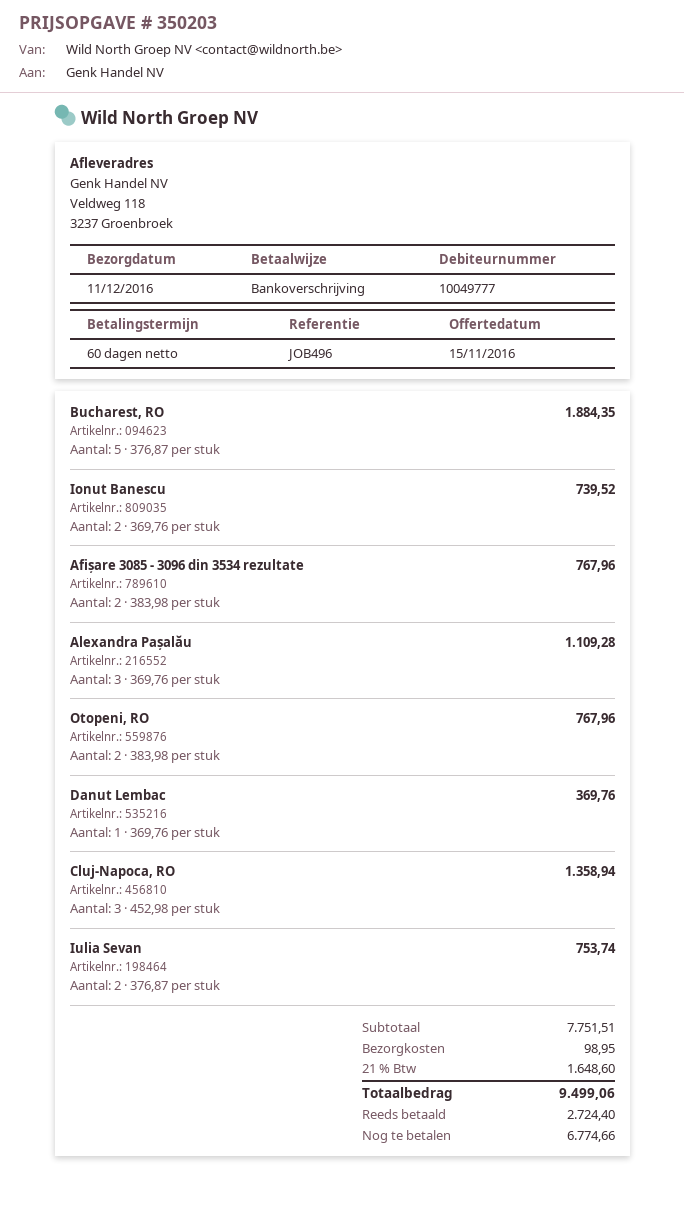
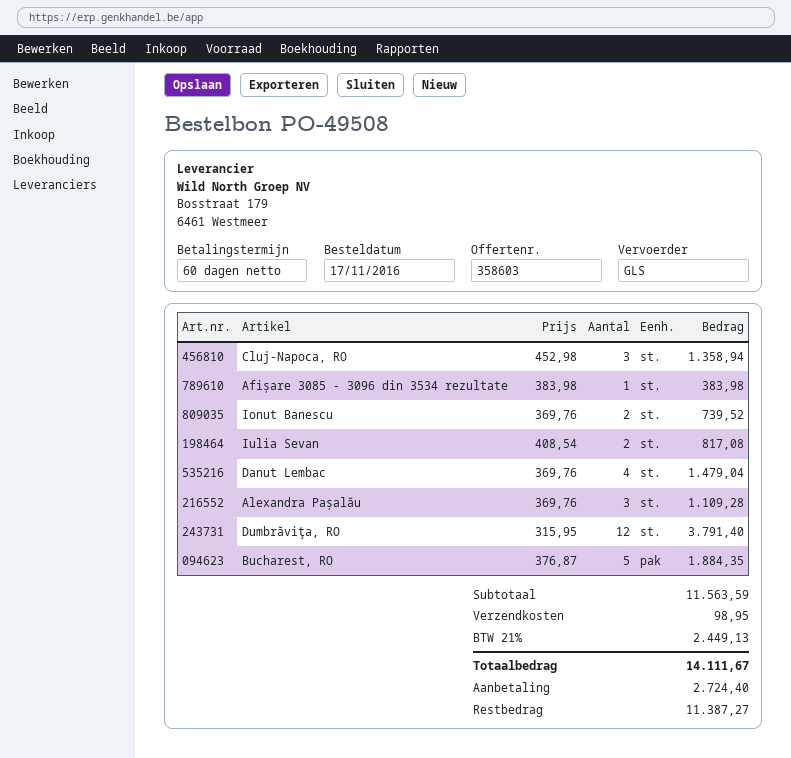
quote number: 350203 -> 358603
Afișare 3085 - 3096 din 3534 rezultate: 2 x 383.98 = 767.96 -> 1 x 383.98 = 383.98
Otopeni, RO: 2 x 383.98 = 767.96 -> none
Danut Lembac: 1 x 369.76 = 369.76 -> 4 x 369.76 = 1479.04
Iulia Sevan: 2 x 376.87 = 753.74 -> 2 x 408.54 = 817.08
Dumbrăviţa, RO: none -> 12 x 315.95 = 3791.40
subtotal: 7751.51 -> 11563.59
tax: 21% = 1648.60 -> 21% = 2449.13
total: 9499.06 -> 14111.67
balance: 6774.66 -> 11387.27

